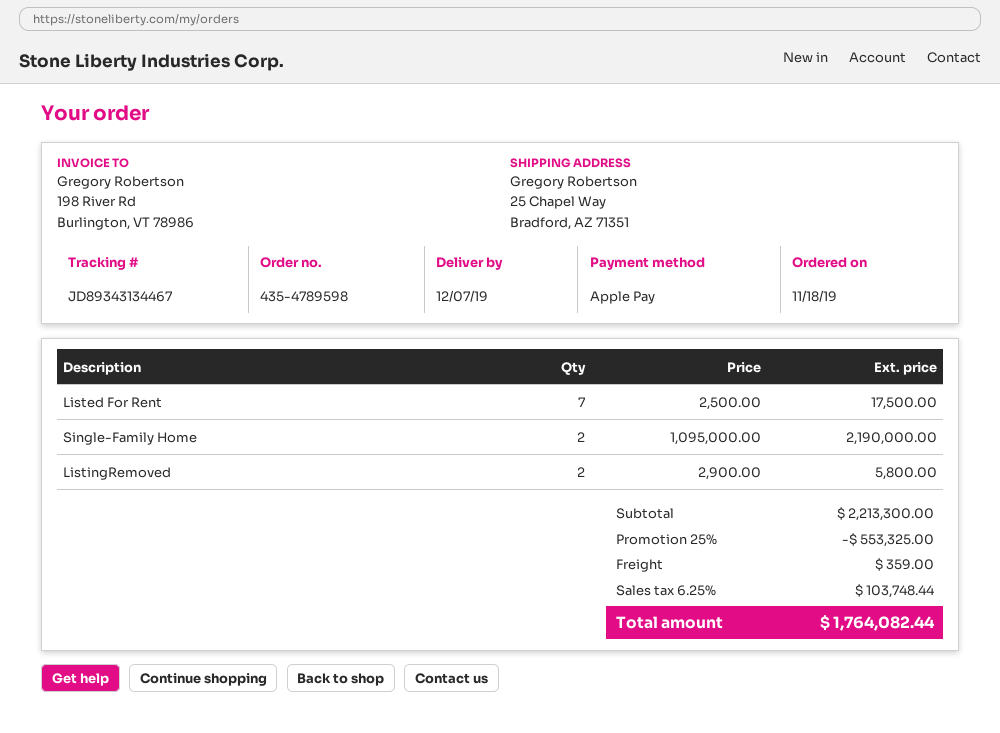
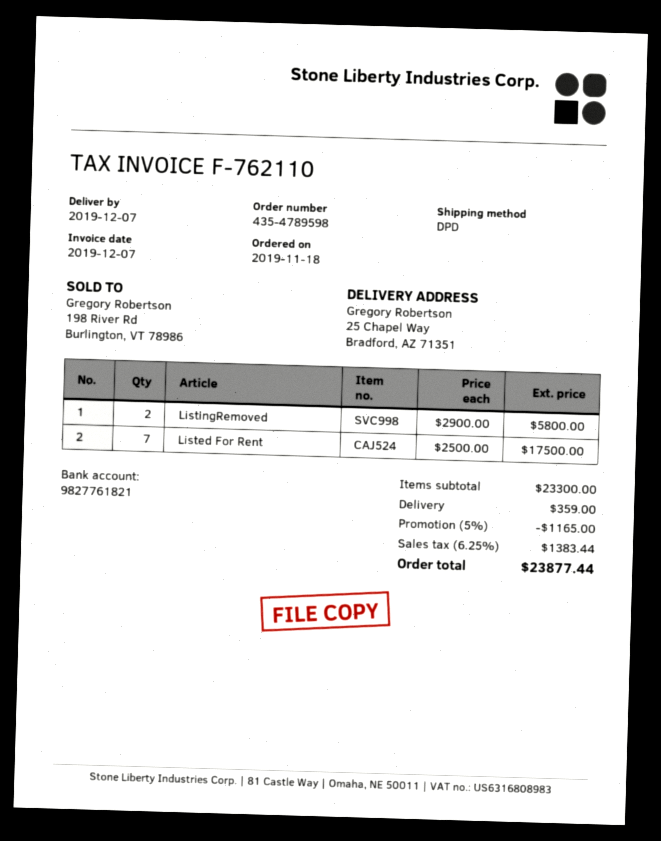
Single-Family Home: 2 x 1095000.00 = 2190000.00 -> none
subtotal: 2213300.00 -> 23300.00
discount: 25% = 553325.00 -> 5% = 1165.00
tax: 6.25% = 103748.44 -> 6.25% = 1383.44
total: 1764082.44 -> 23877.44

